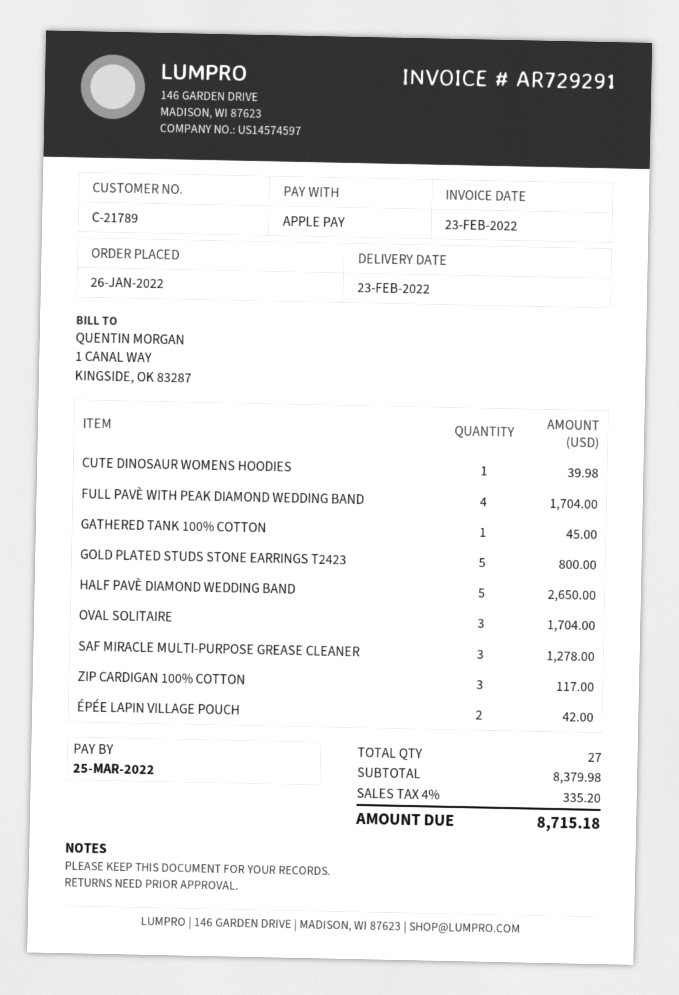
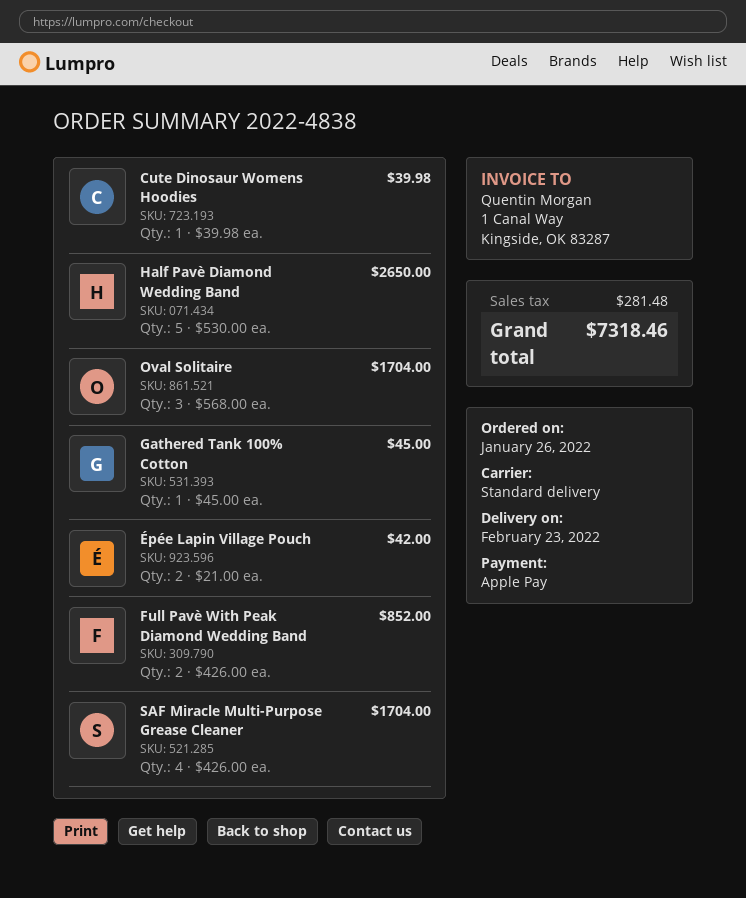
FULL PAVÈ WITH PEAK DIAMOND WEDDING BAND: 4 for 1704.00 -> 2 for 852.00
GOLD PLATED STUDS STONE EARRINGS T2423: 5 for 800.00 -> none
SAF MIRACLE MULTI-PURPOSE GREASE CLEANER: 3 for 1278.00 -> 4 for 1704.00
ZIP CARDIGAN 100% COTTON: 3 for 117.00 -> none
tax: 335.20 -> 281.48
total: 8715.18 -> 7318.46

